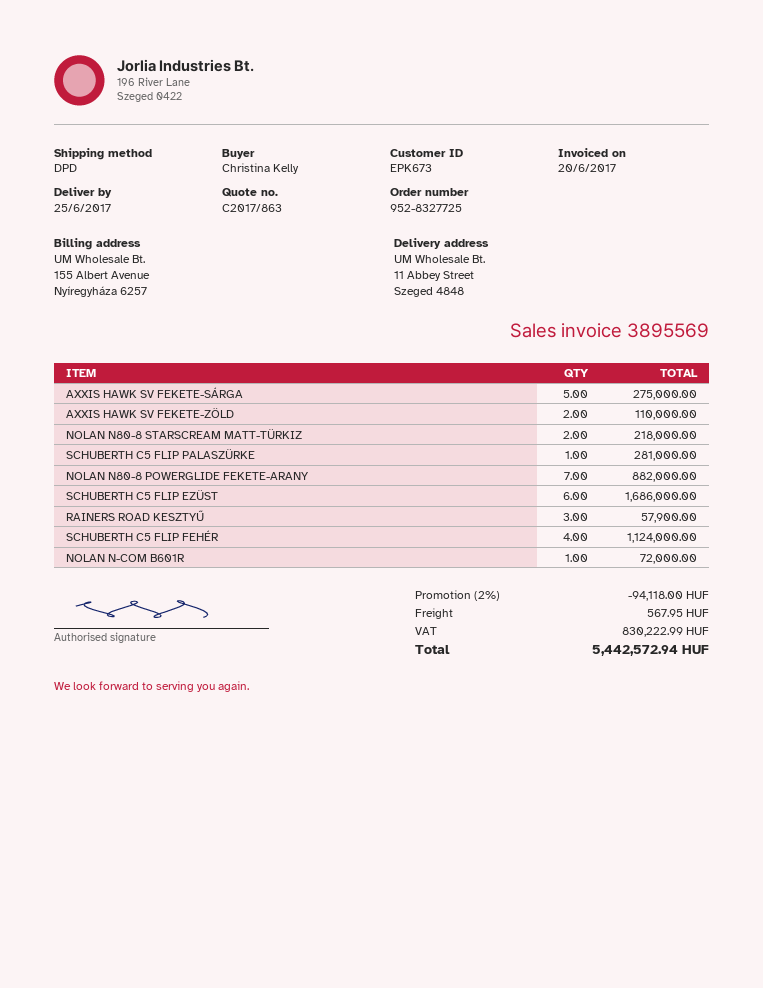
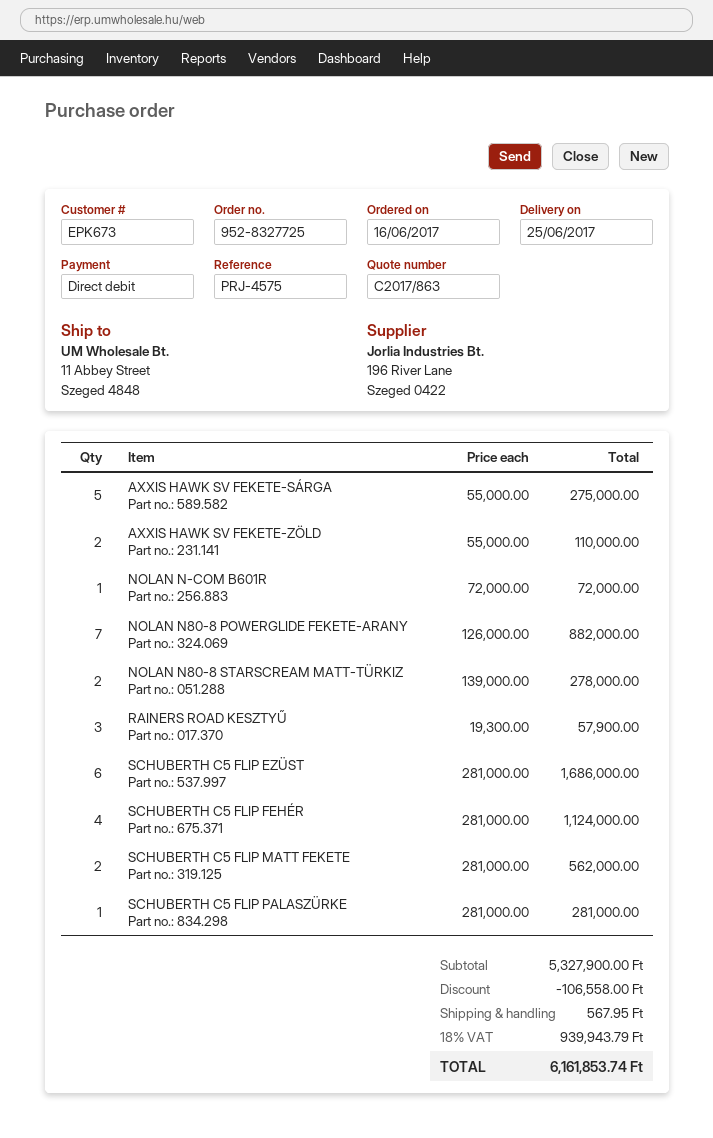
NOLAN N80-8 STARSCREAM MATT-TÜRKIZ: 2 for 218000.00 -> 2 for 278000.00
SCHUBERTH C5 FLIP MATT FEKETE: none -> 2 for 562000.00
discount: 94118.00 -> 106558.00
tax: 830222.99 -> 939943.79
total: 5442572.94 -> 6161853.74

